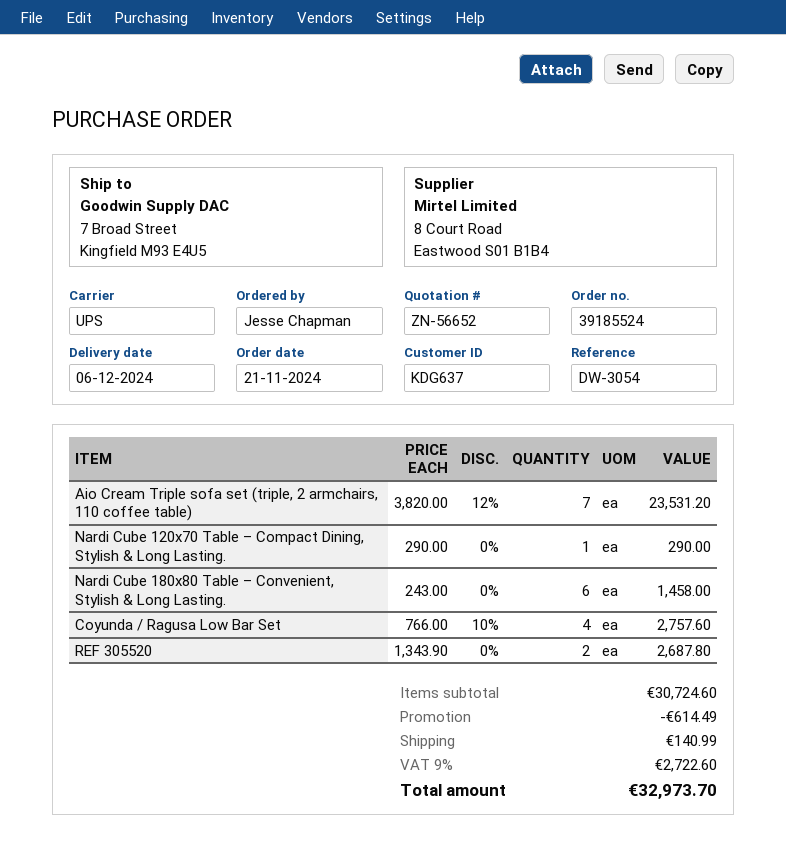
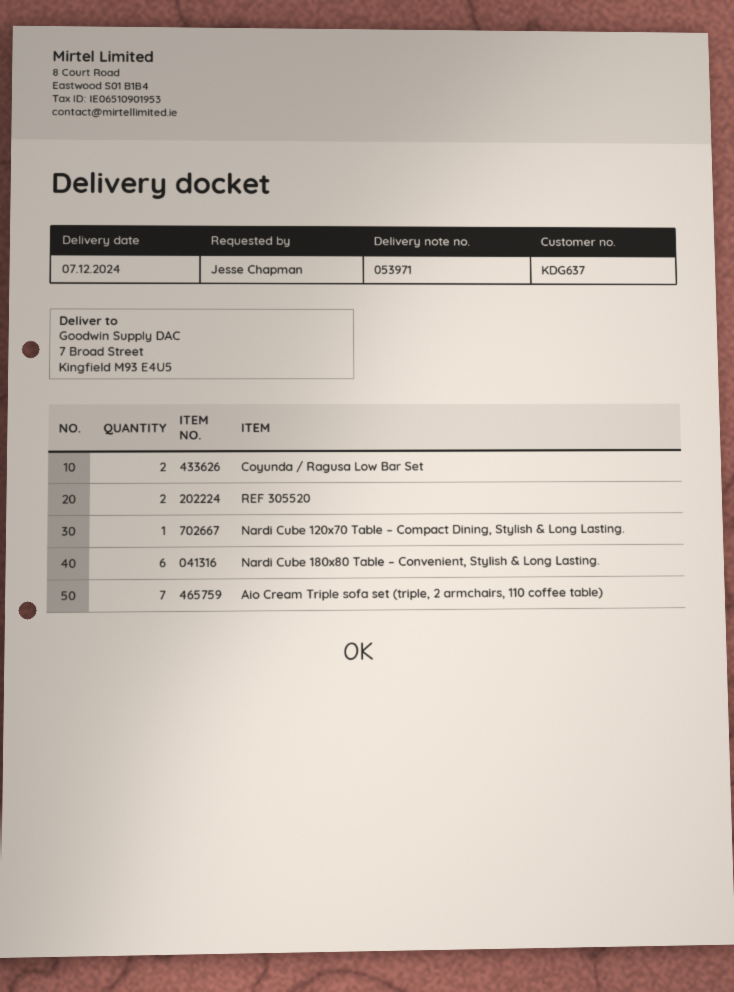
delivery date: 2024-12-06 -> 2024-12-07
Coyunda / Ragusa Low Bar Set: 4 -> 2

